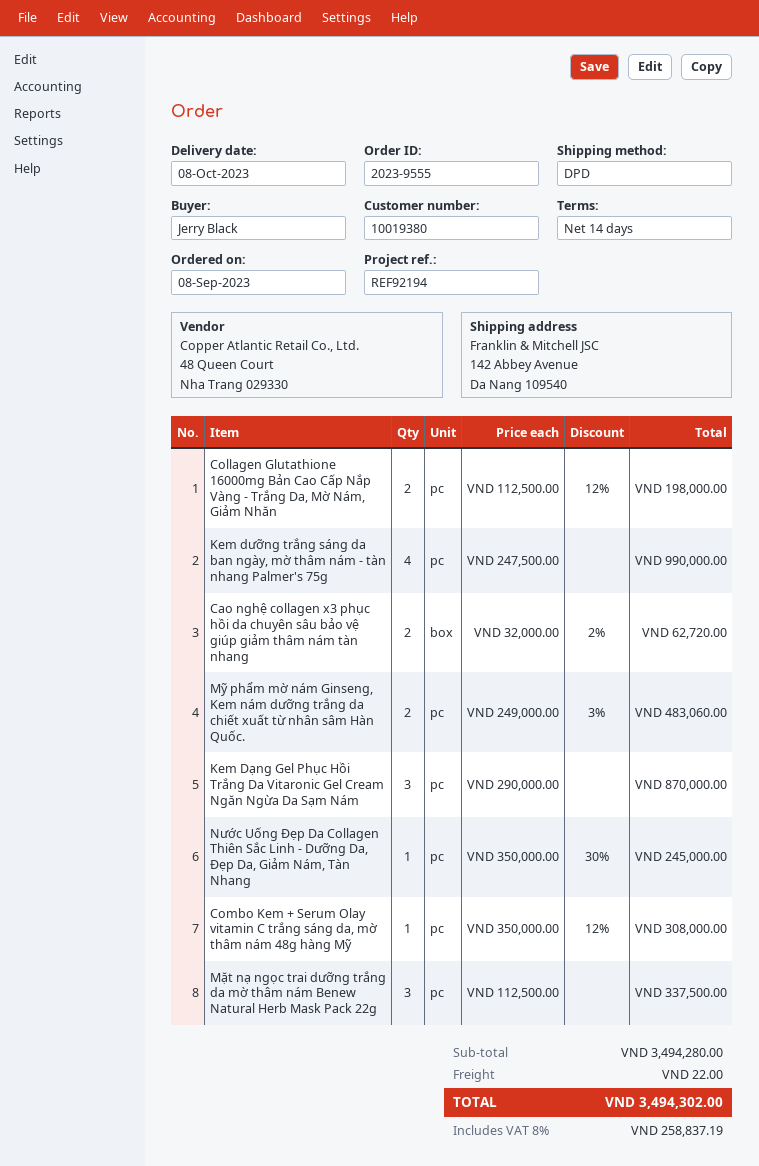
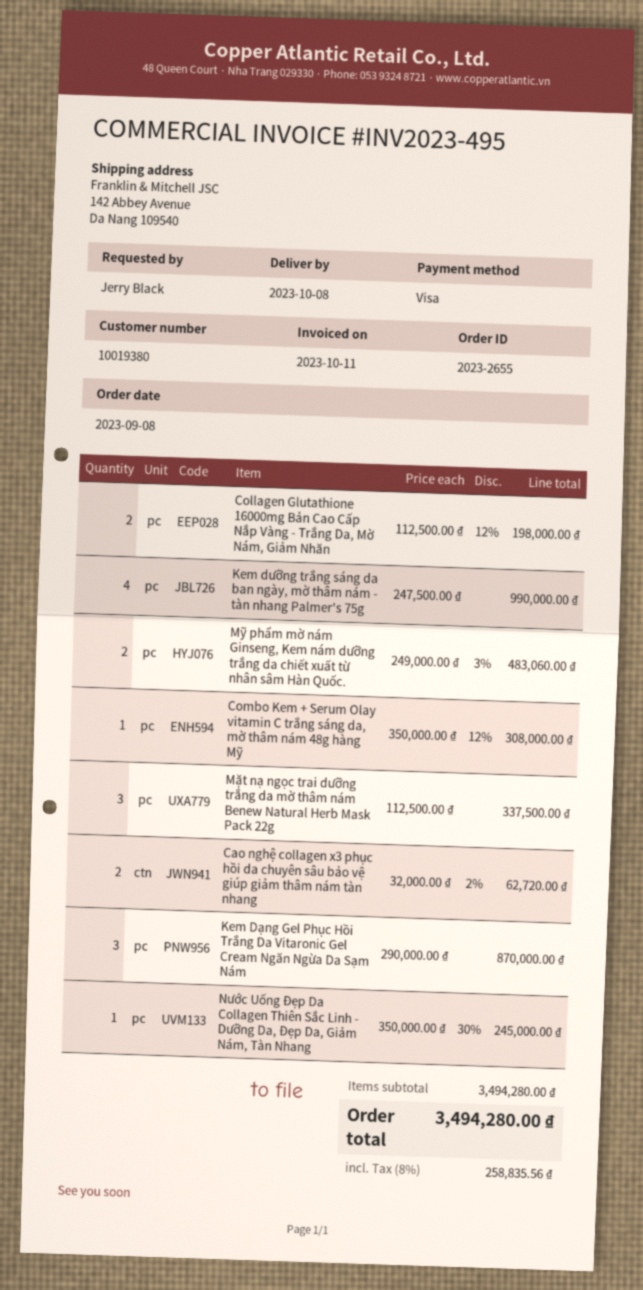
order number: 2023-9555 -> 2023-2655
shipping: 22.00 -> none
tax: 8% = 258837.19 -> 8% = 258835.56
total: 3494302.00 -> 3494280.00

